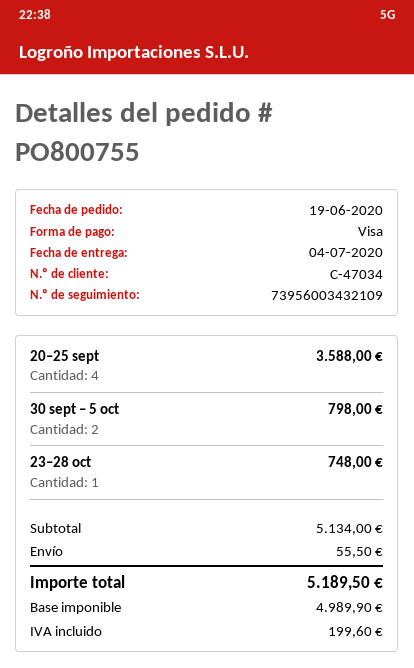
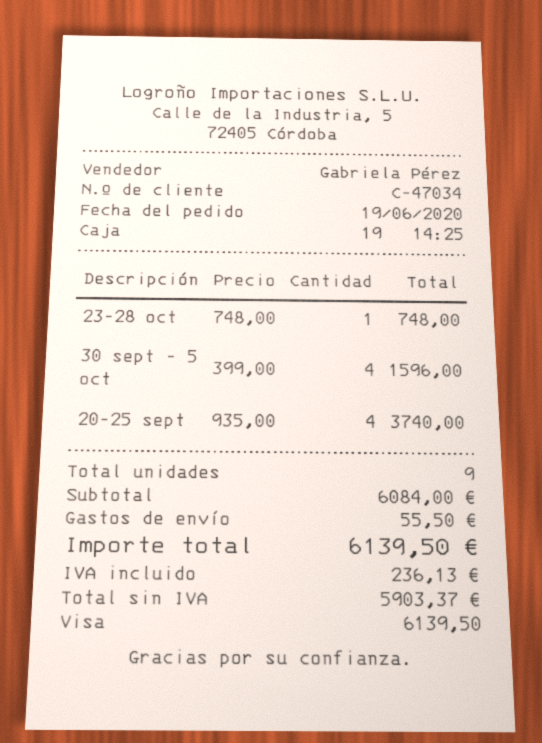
20–25 sept: 4 for 3588.00 -> 4 for 3740.00
30 sept – 5 oct: 2 for 798.00 -> 4 for 1596.00
subtotal: 5134.00 -> 6084.00
net: 4989.90 -> 5903.37
tax: 199.60 -> 236.13
total: 5189.50 -> 6139.50

